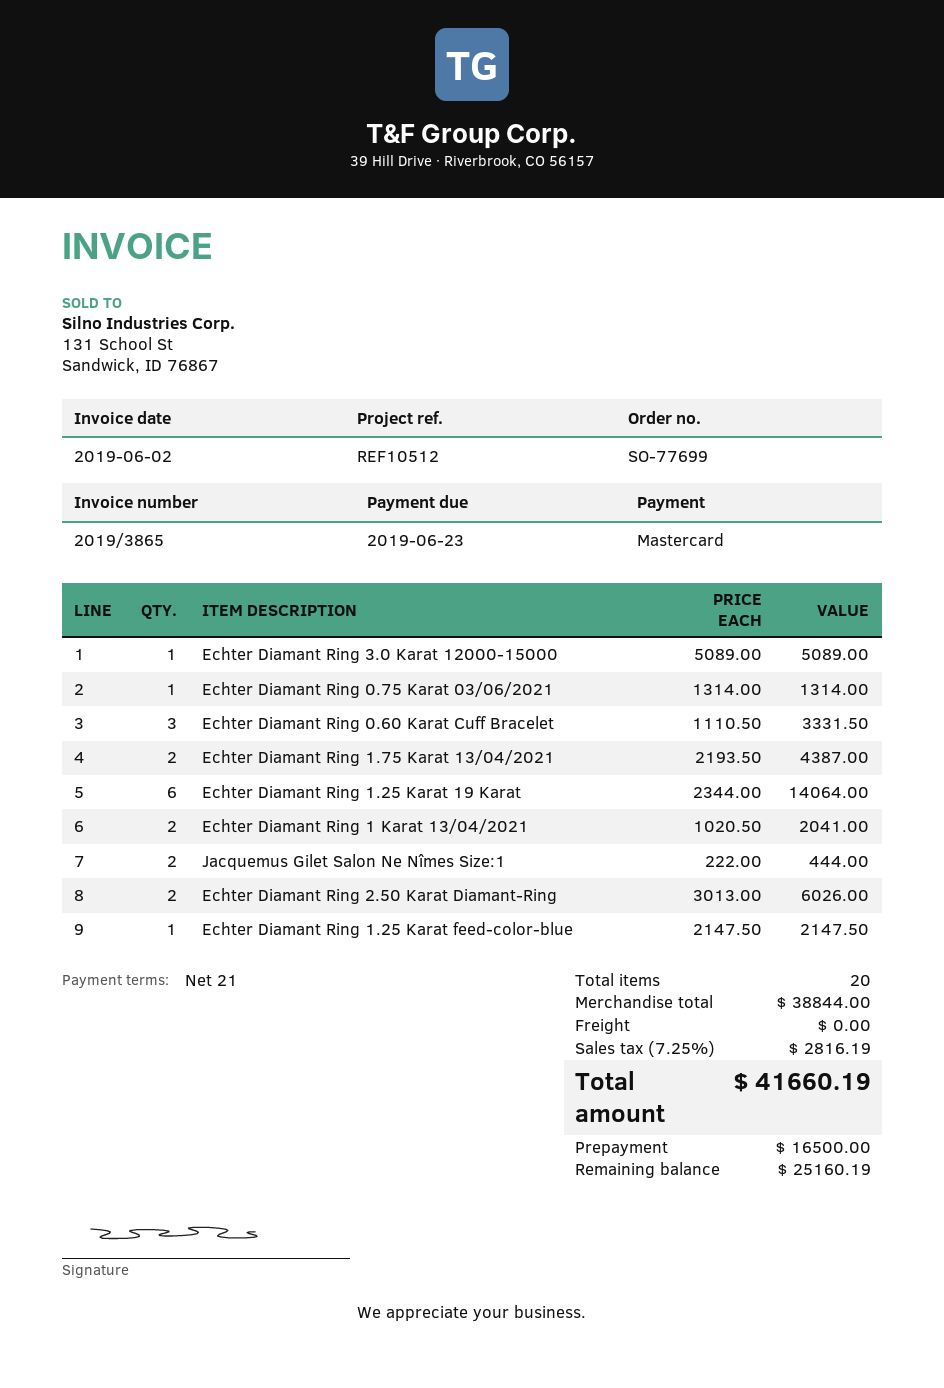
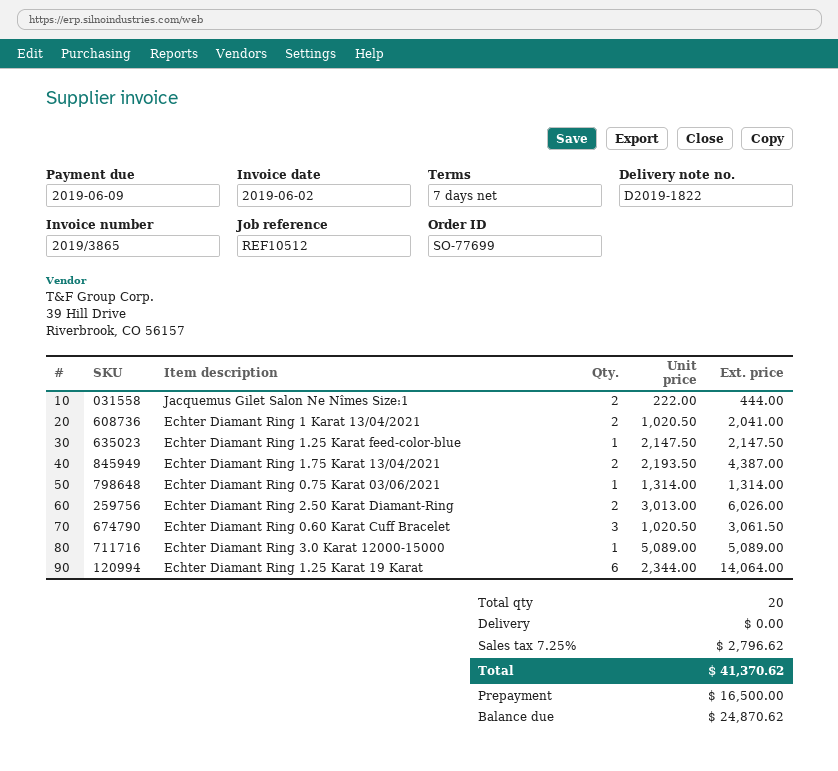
payment terms: 21 days -> 7 days
due date: 2019-06-23 -> 2019-06-09
Echter Diamant Ring 0.60 Karat Cuff Bracelet: 3 x 1110.50 = 3331.50 -> 3 x 1020.50 = 3061.50
tax: 7.25% = 2816.19 -> 7.25% = 2796.62
total: 41660.19 -> 41370.62
balance: 25160.19 -> 24870.62

